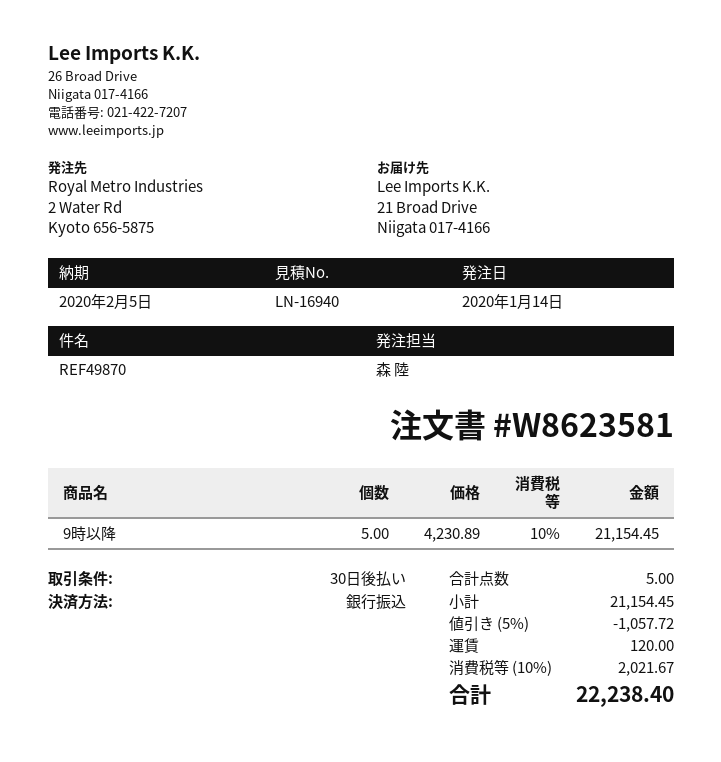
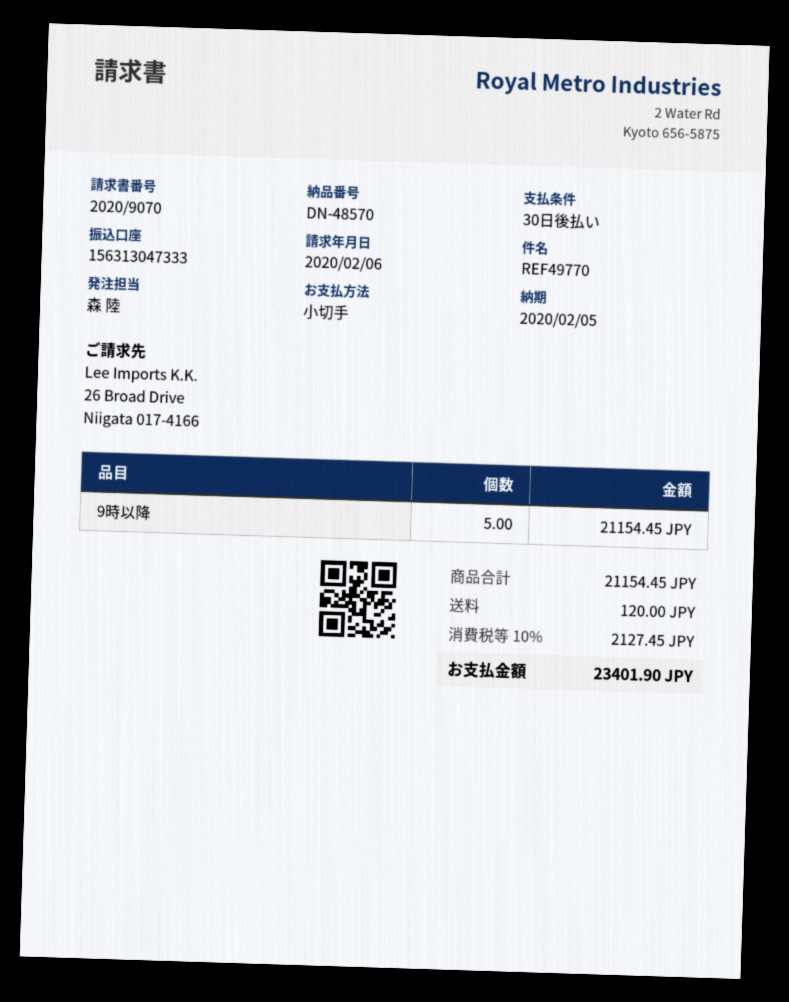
reference: REF49870 -> REF49770
payment method: bank transfer -> cheque
discount: 5% = 1057.72 -> none
tax: 10% = 2021.67 -> 10% = 2127.45
total: 22238.40 -> 23401.90

